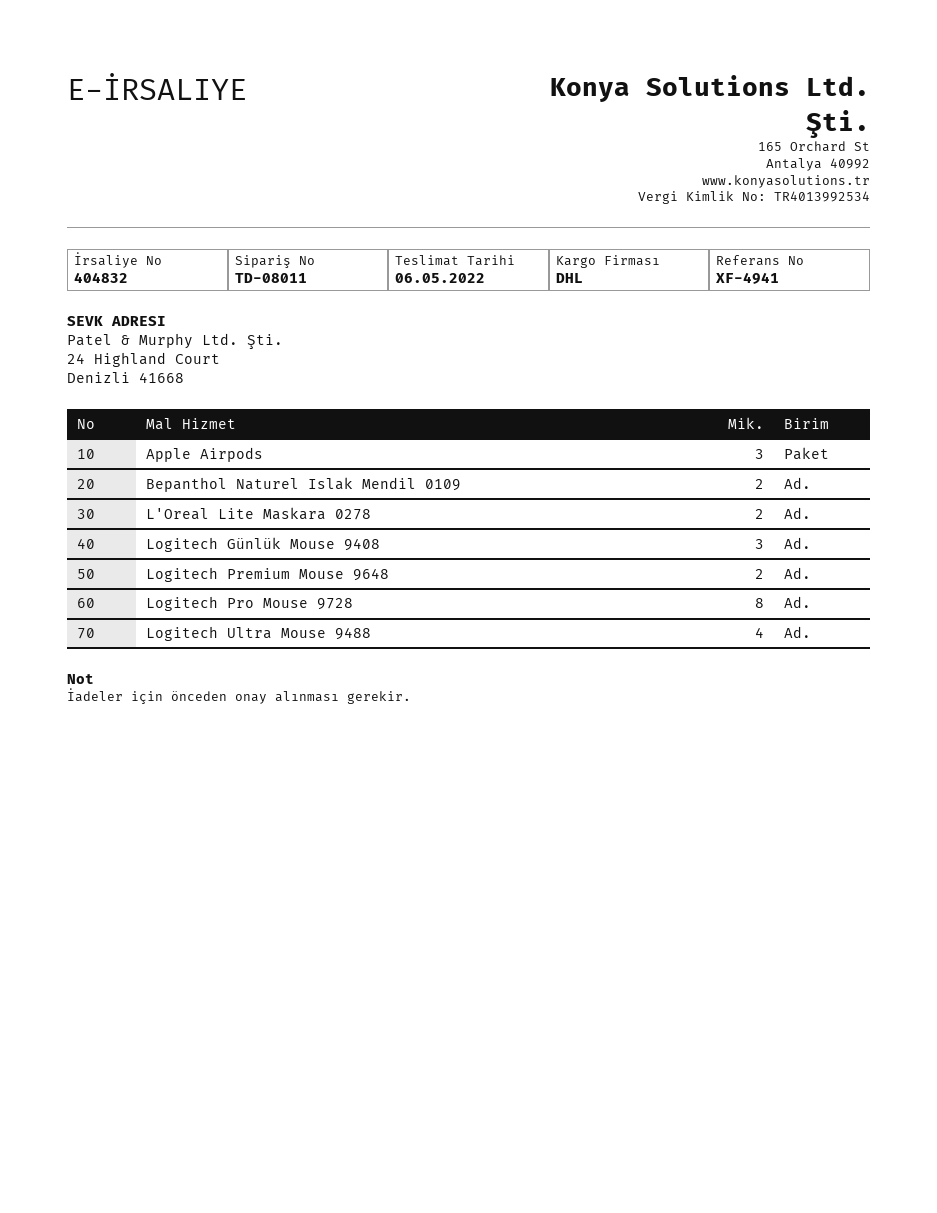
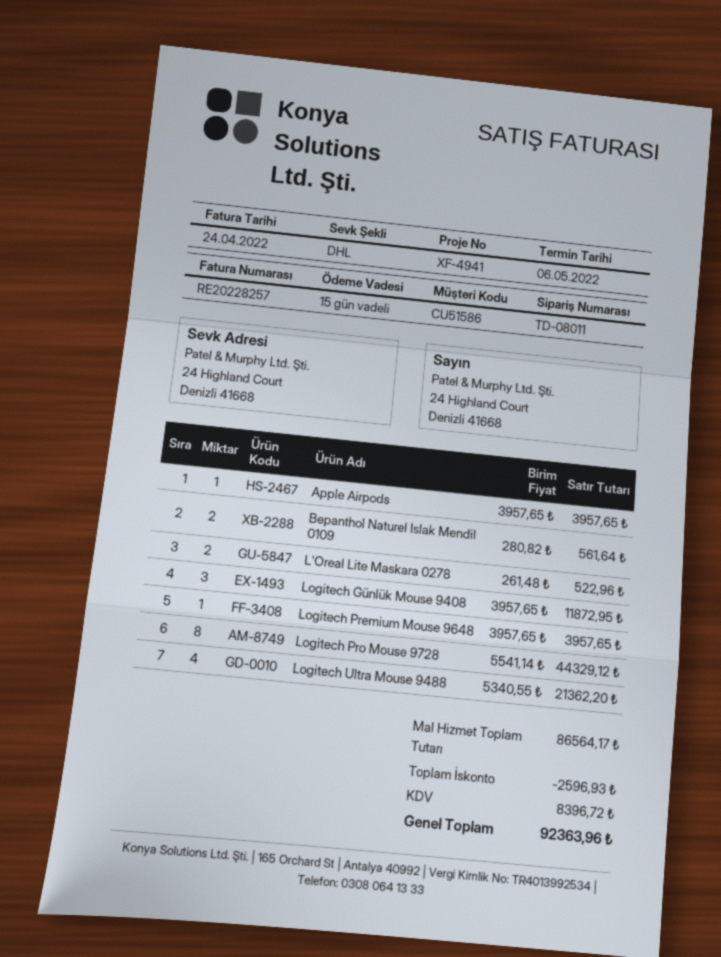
Apple Airpods: 3 -> 1
Logitech Premium Mouse 9648: 2 -> 1

